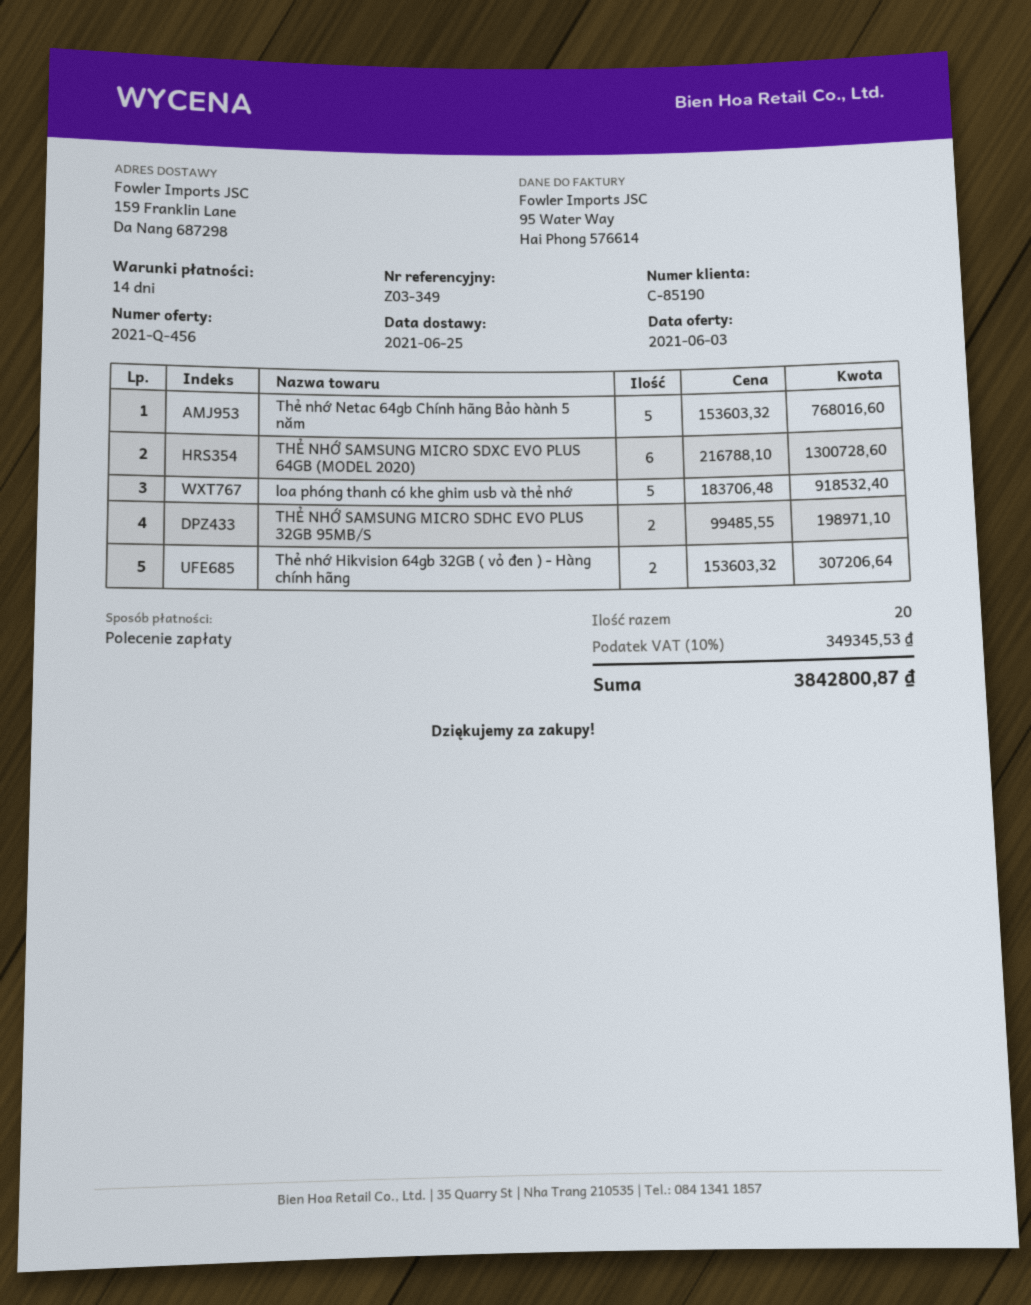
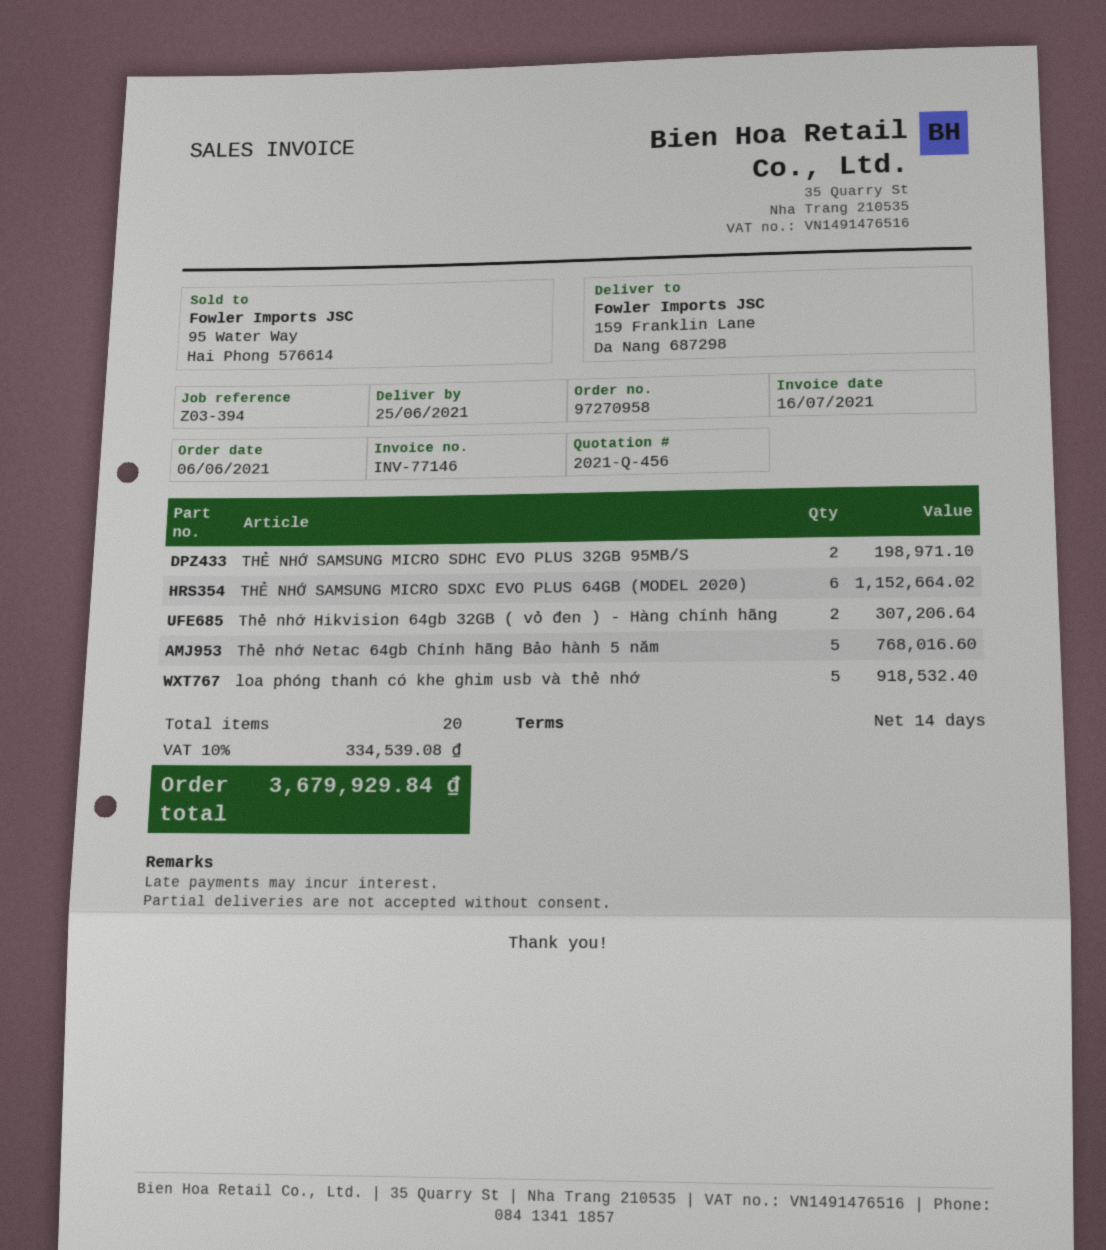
reference: Z03-349 -> Z03-394
THẺ NHỚ SAMSUNG MICRO SDXC EVO PLUS 64GB (MODEL 2020): 6 for 1300728.60 -> 6 for 1152664.02
tax: 10% = 349345.53 -> 10% = 334539.08
total: 3842800.87 -> 3679929.84

